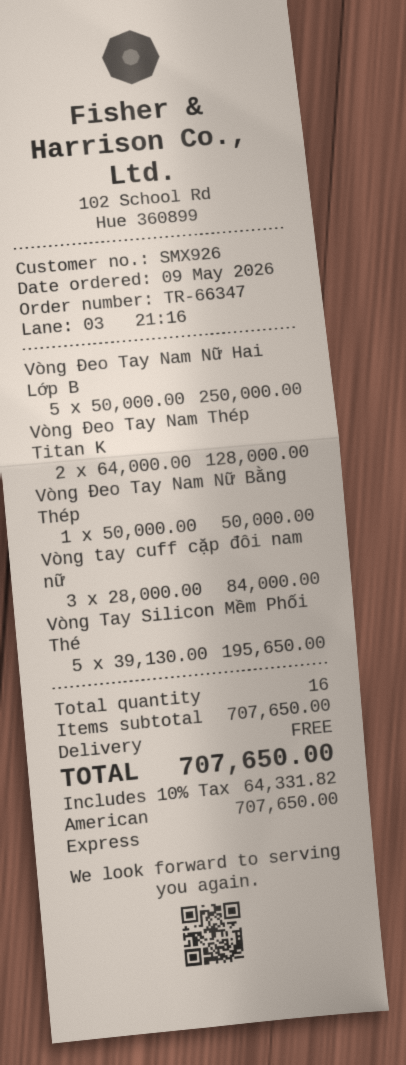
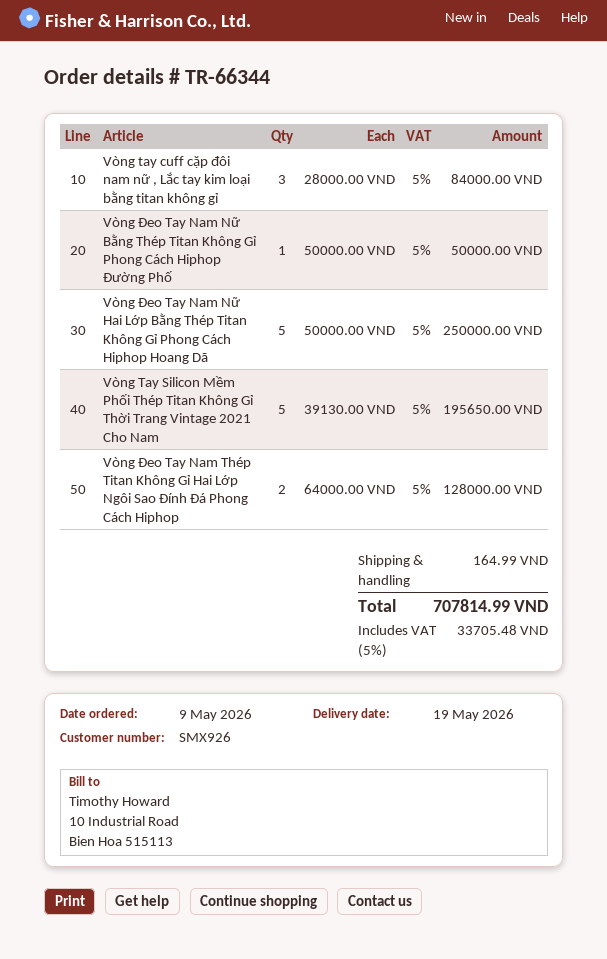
order number: TR-66347 -> TR-66344
shipping: 0.00 -> 164.99
tax: 10% = 64331.82 -> 5% = 33705.48
total: 707650.00 -> 707814.99

